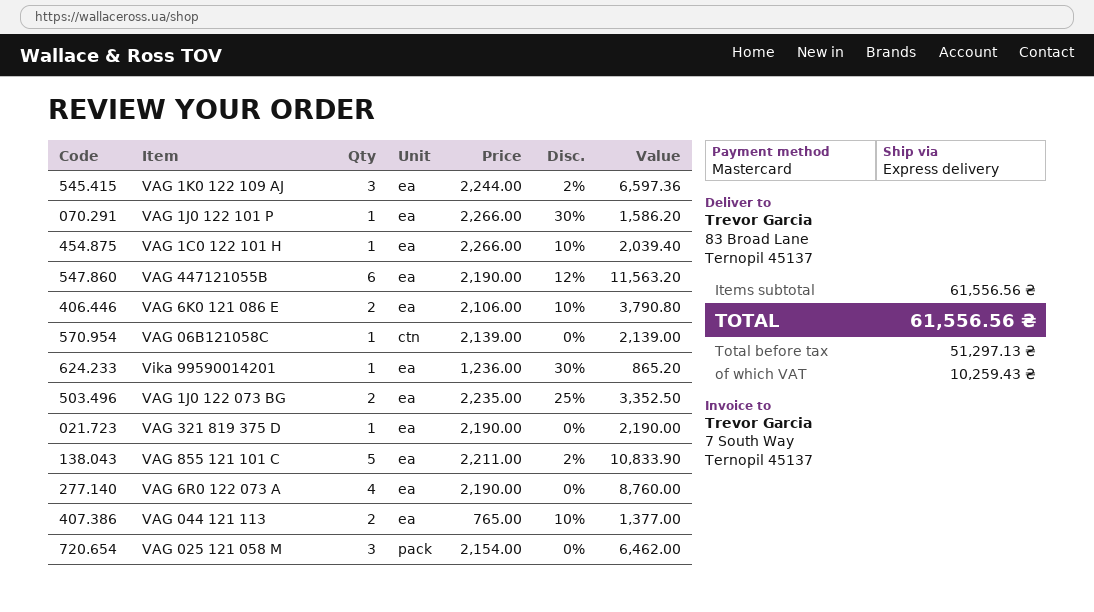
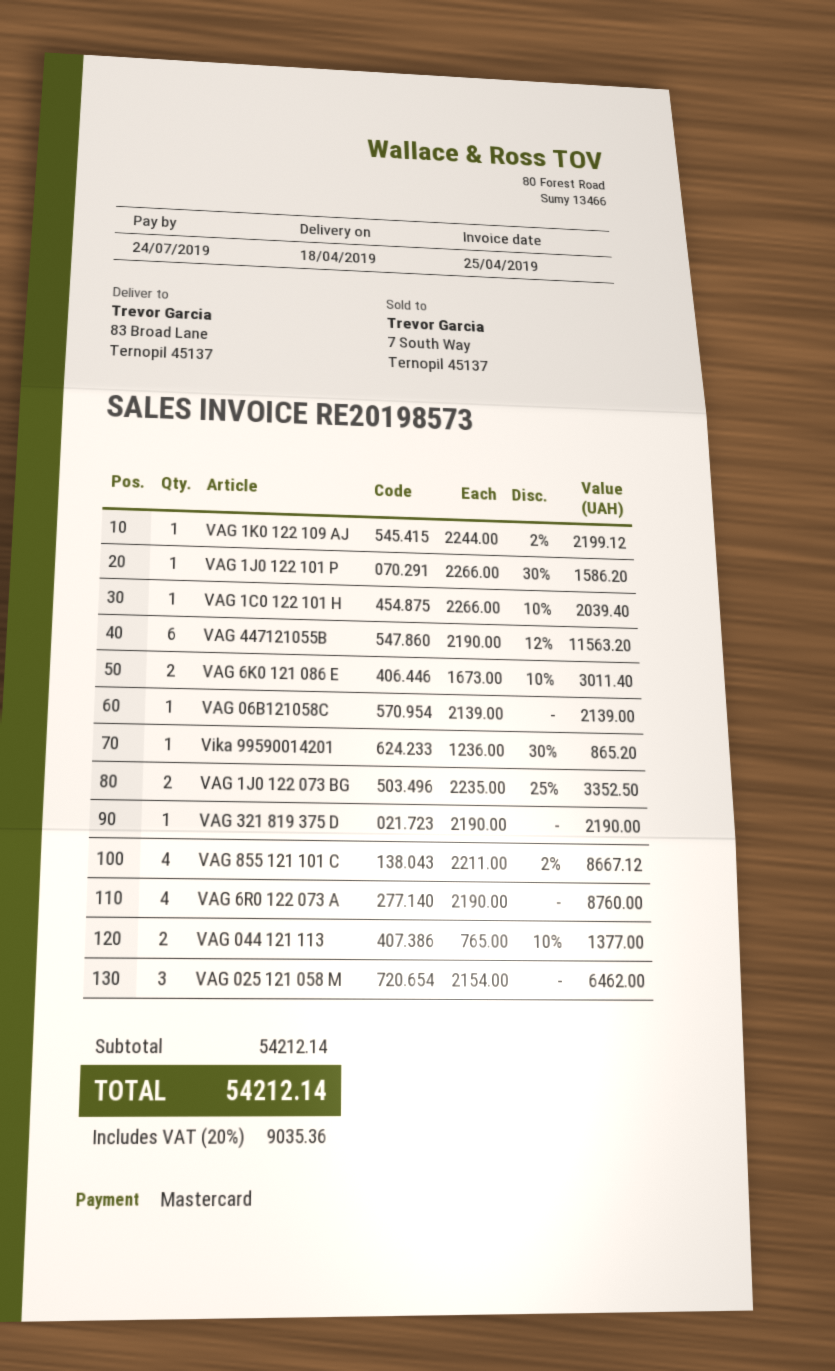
VAG 1K0 122 109 AJ: 3 x 2244.00 - 2% = 6597.36 -> 1 x 2244.00 - 2% = 2199.12
VAG 6K0 121 086 E: 2 x 2106.00 - 10% = 3790.80 -> 2 x 1673.00 - 10% = 3011.40
VAG 855 121 101 C: 5 x 2211.00 - 2% = 10833.90 -> 4 x 2211.00 - 2% = 8667.12
subtotal: 61556.56 -> 54212.14
tax: 10259.43 -> 9035.36
total: 61556.56 -> 54212.14

